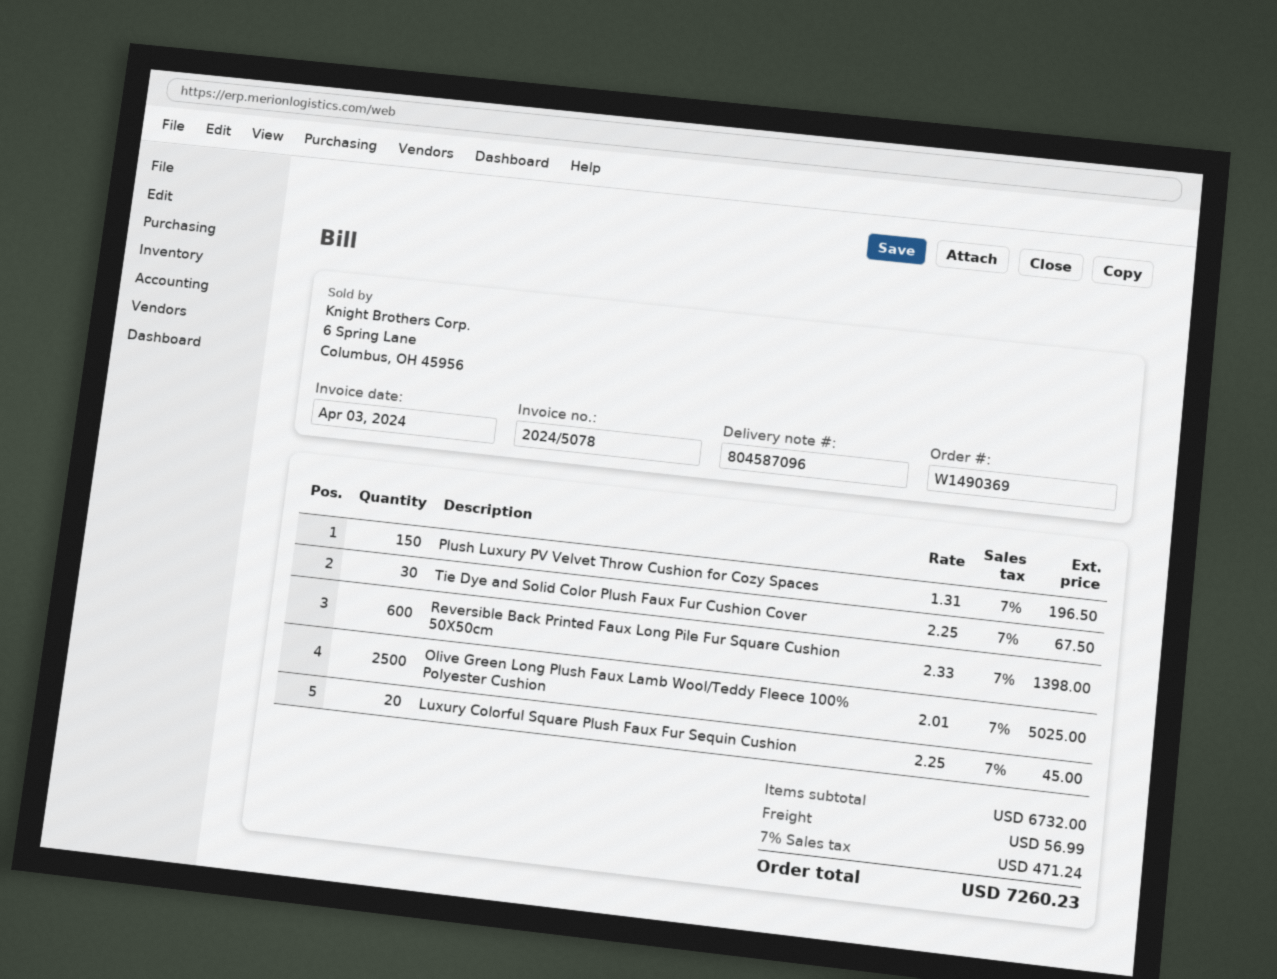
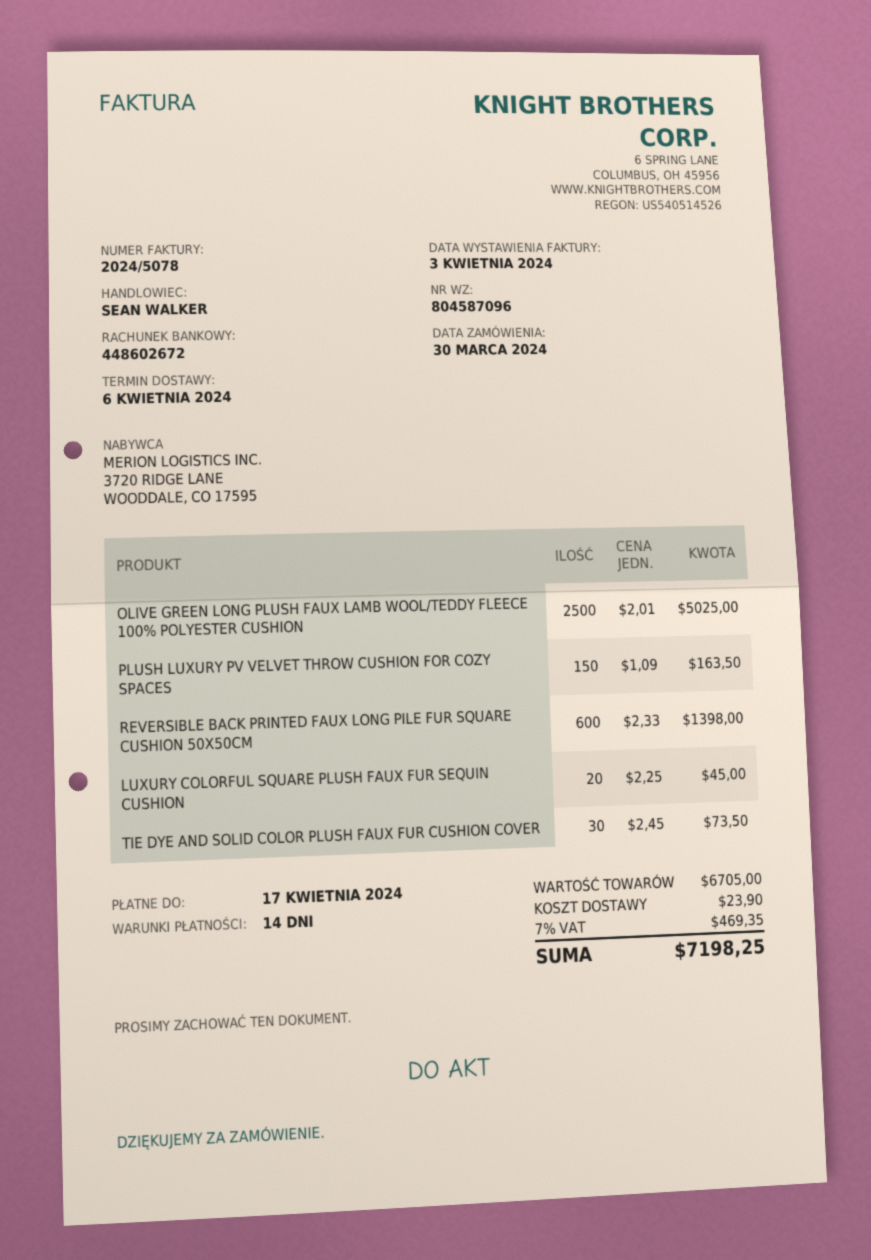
Plush Luxury PV Velvet Throw Cushion for Cozy Spaces: 150 x 1.31 = 196.50 -> 150 x 1.09 = 163.50
Tie Dye and Solid Color Plush Faux Fur Cushion Cover: 30 x 2.25 = 67.50 -> 30 x 2.45 = 73.50
subtotal: 6732.00 -> 6705.00
shipping: 56.99 -> 23.90
tax: 7% = 471.24 -> 7% = 469.35
total: 7260.23 -> 7198.25

